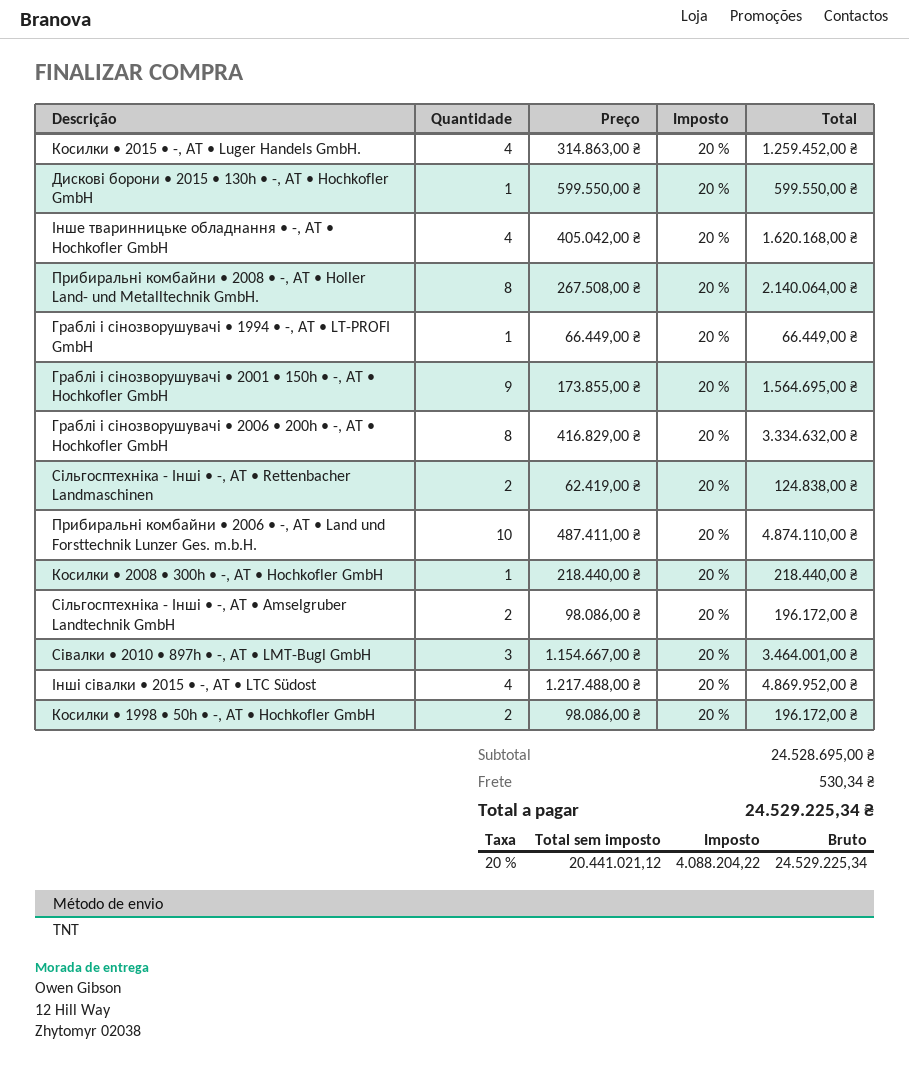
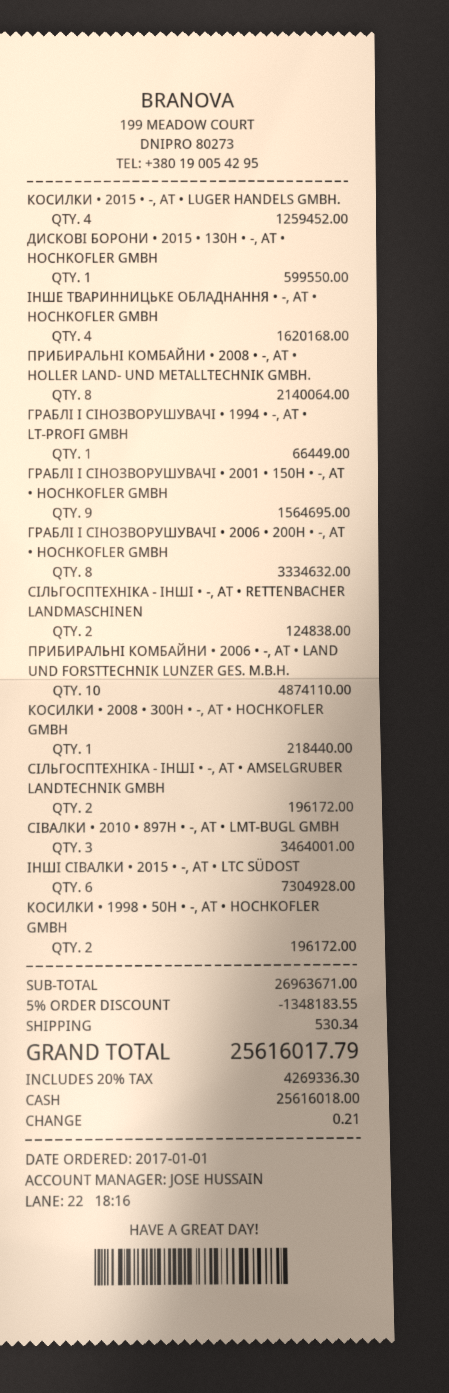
Інші сівалки • 2015 • -, AT • LTC Südost: 4 for 4869952.00 -> 6 for 7304928.00
subtotal: 24528695.00 -> 26963671.00
discount: none -> 5% = 1348183.55
tax: 20% = 4088204.22 -> 20% = 4269336.30
total: 24529225.34 -> 25616017.79

